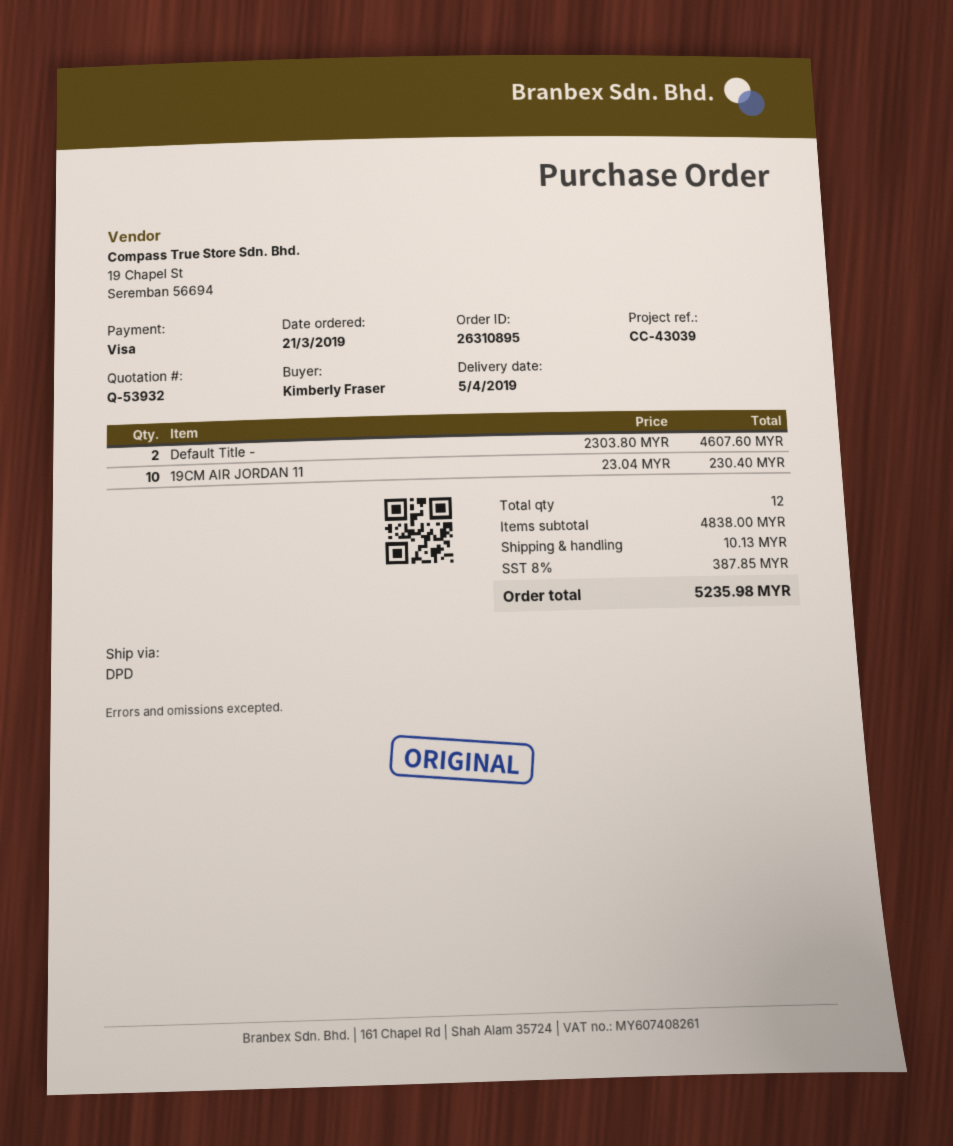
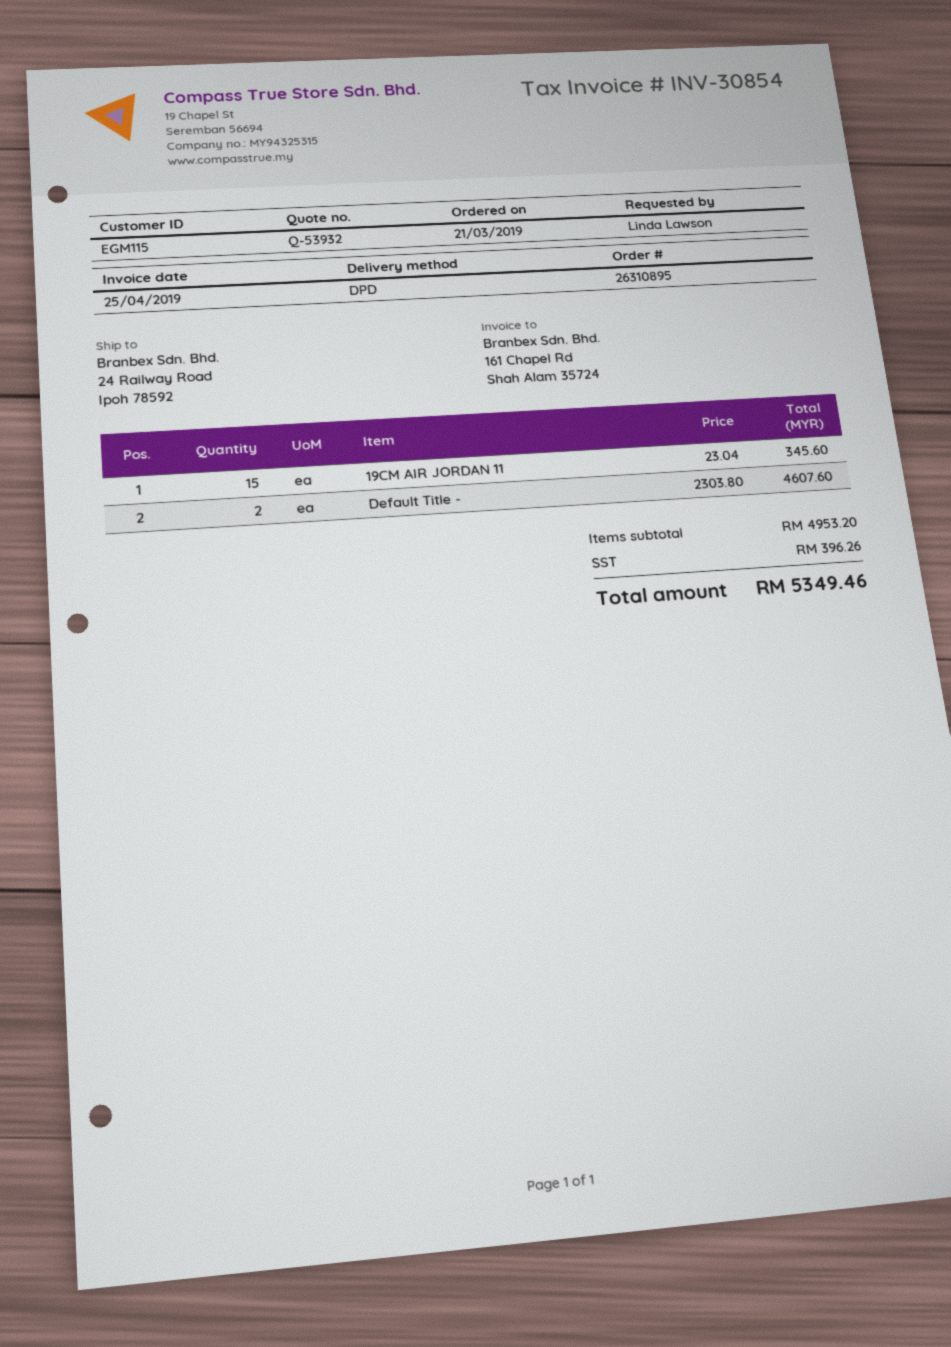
ordered by: Kimberly Fraser -> Linda Lawson
19CM AIR JORDAN 11: 10 x 23.04 = 230.40 -> 15 x 23.04 = 345.60
subtotal: 4838.00 -> 4953.20
shipping: 10.13 -> none
tax: 387.85 -> 396.26
total: 5235.98 -> 5349.46

